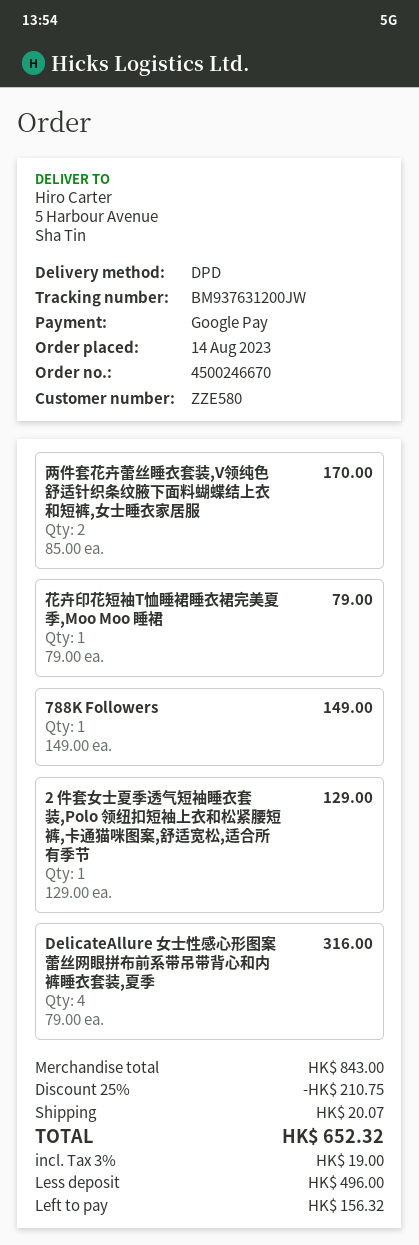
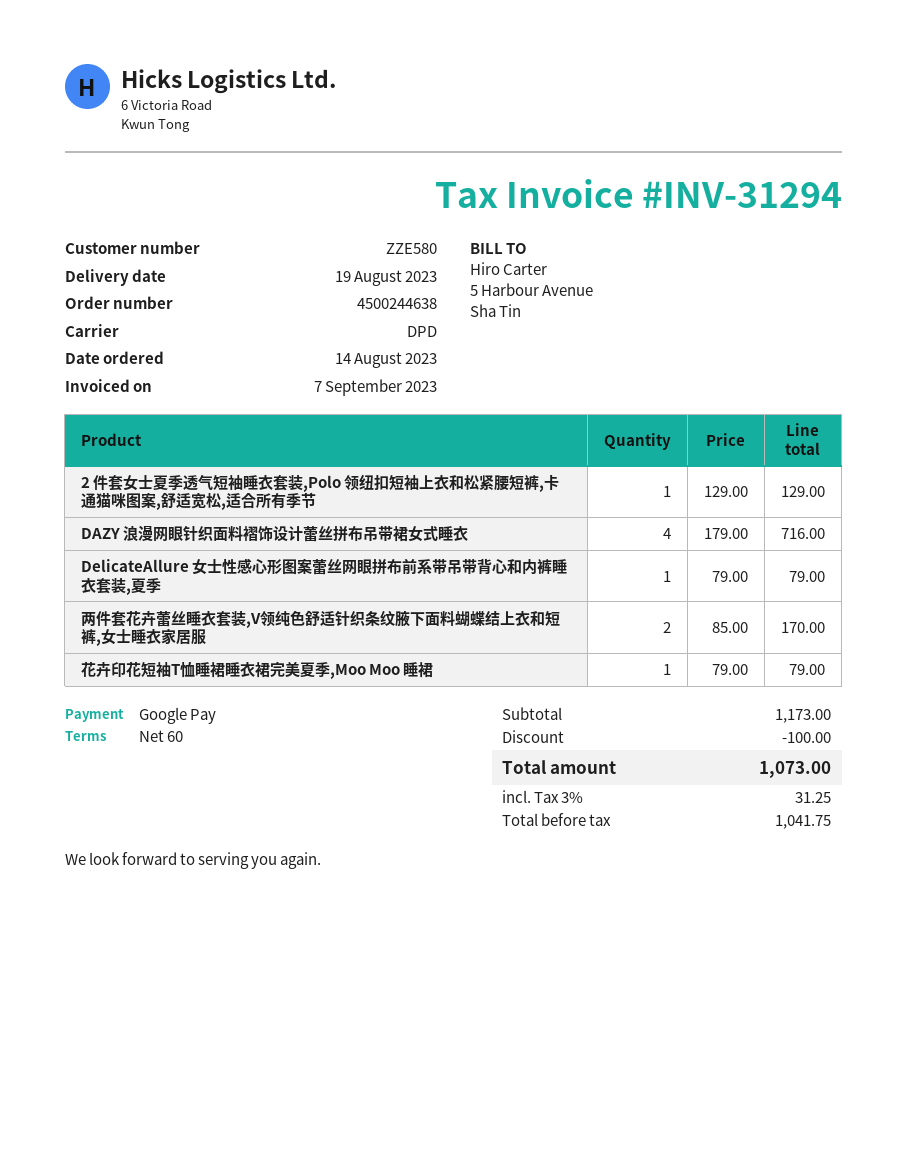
order number: 4500246670 -> 4500244638
788K Followers: 1 x 149.00 = 149.00 -> none
DelicateAllure 女士性感心形图案蕾丝网眼拼布前系带吊带背心和内裤睡衣套装,夏季: 4 x 79.00 = 316.00 -> 1 x 79.00 = 79.00
DAZY 浪漫网眼针织面料褶饰设计蕾丝拼布吊带裙女式睡衣: none -> 4 x 179.00 = 716.00
subtotal: 843.00 -> 1173.00
discount: 210.75 -> 100.00
shipping: 20.07 -> none
tax: 3% = 19.00 -> 3% = 31.25
total: 652.32 -> 1073.00

